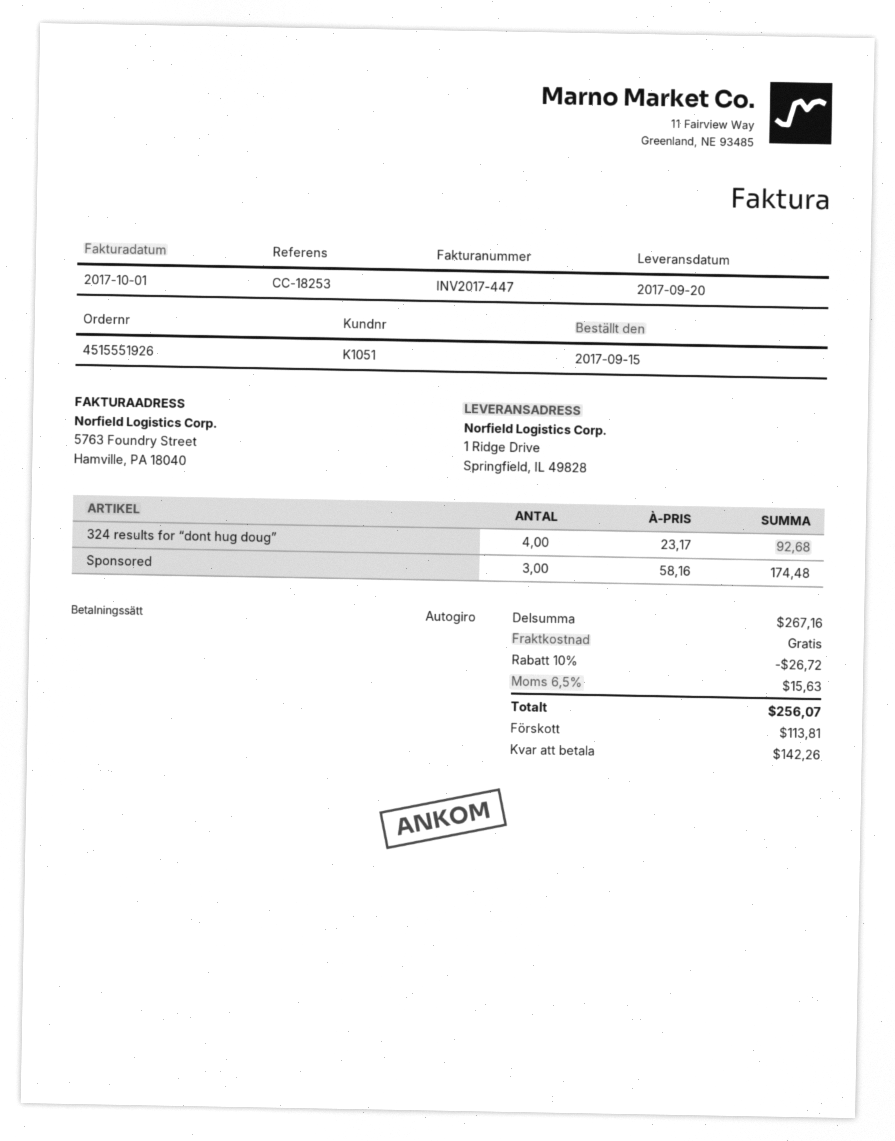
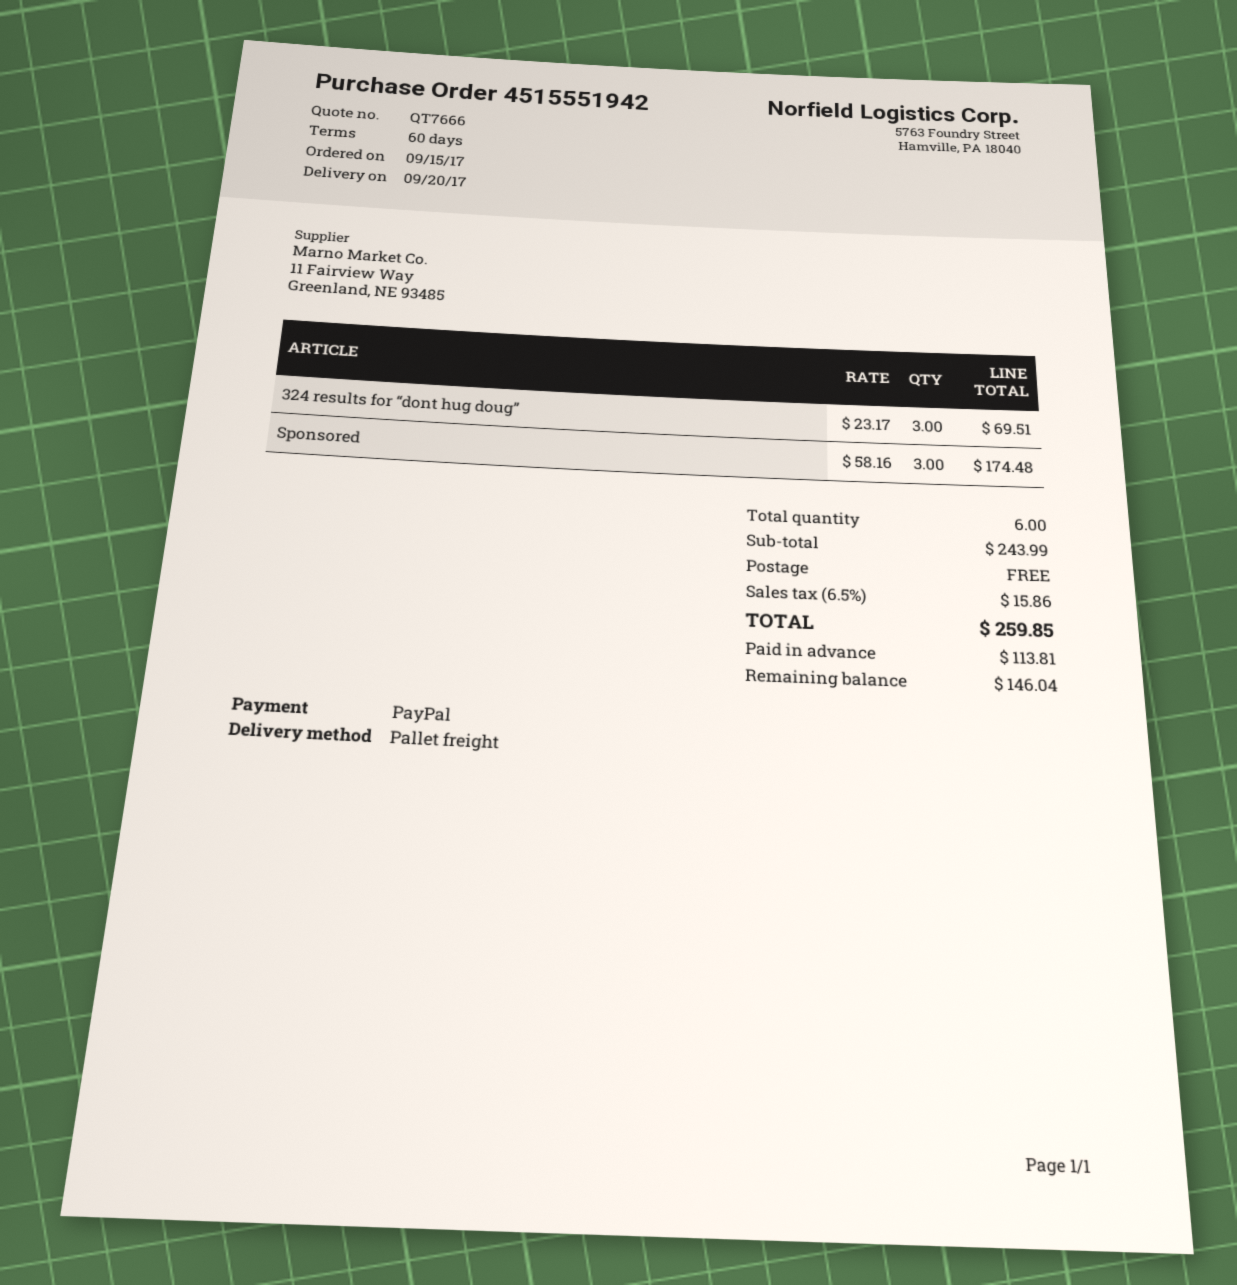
order number: 4515551926 -> 4515551942
payment method: direct debit -> PayPal
324 results for “dont hug doug”: 4 x 23.17 = 92.68 -> 3 x 23.17 = 69.51
subtotal: 267.16 -> 243.99
discount: 10% = 26.72 -> none
tax: 6.5% = 15.63 -> 6.5% = 15.86
total: 256.07 -> 259.85
balance: 142.26 -> 146.04

